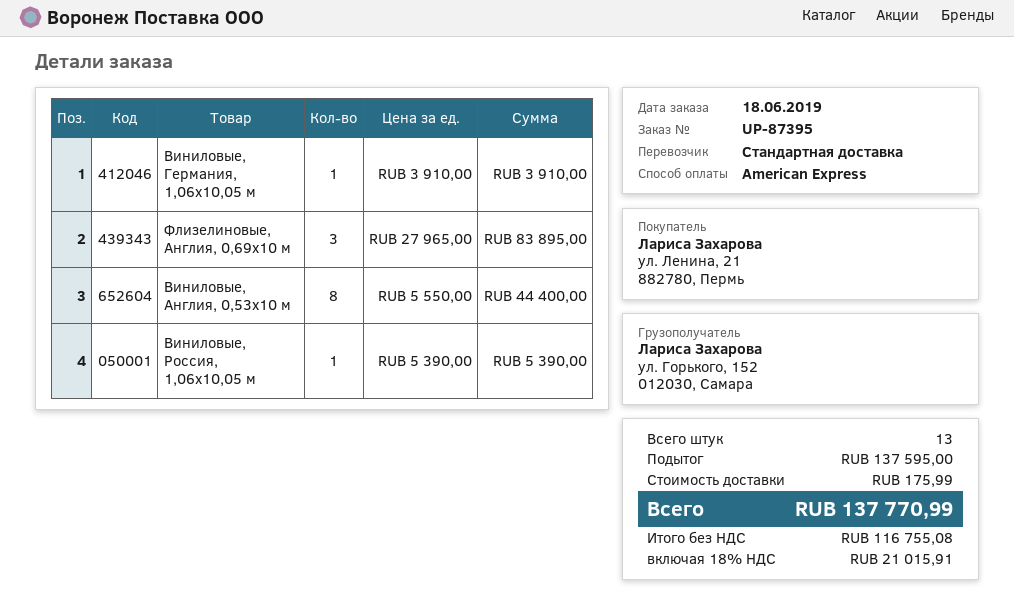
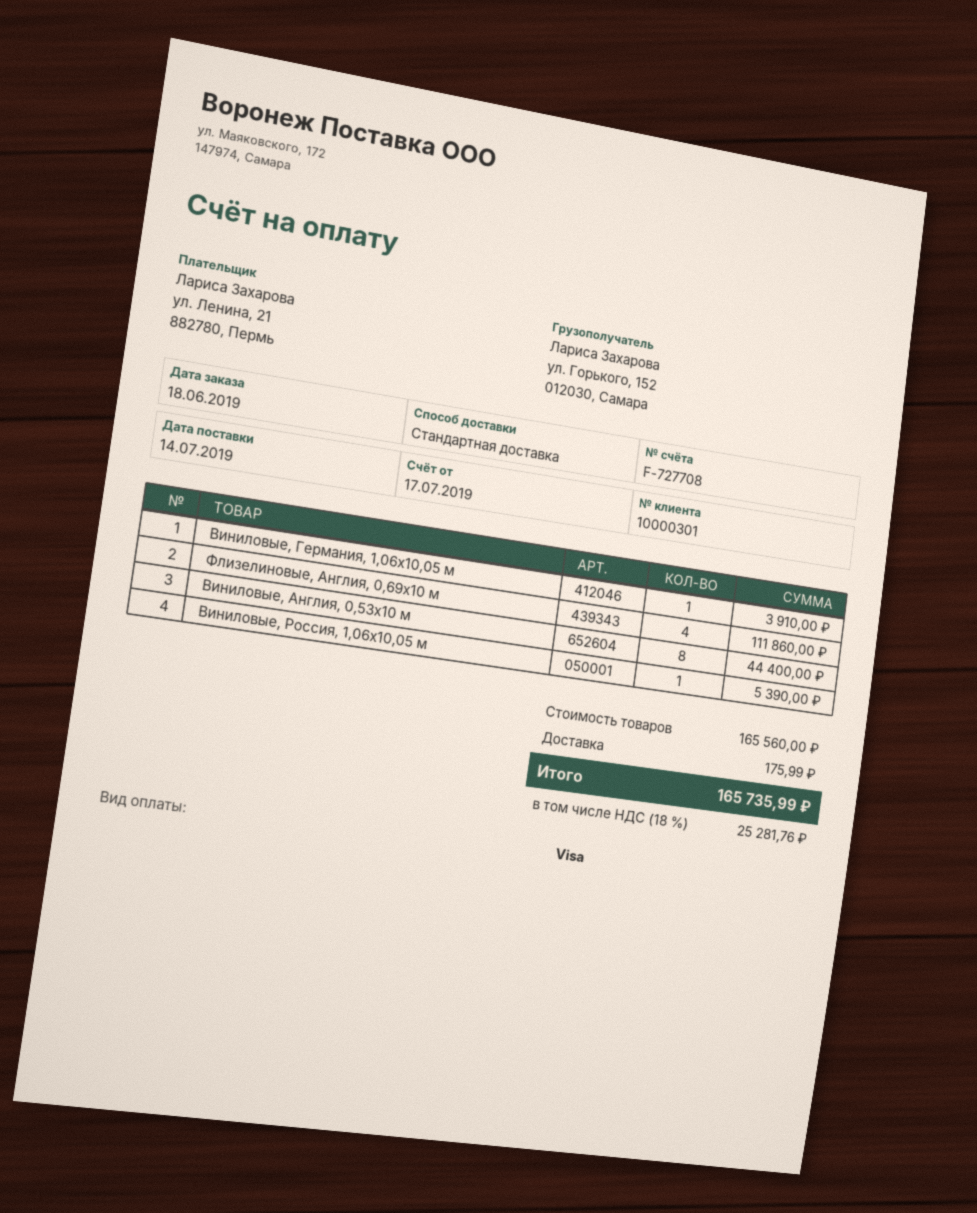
payment method: American Express -> Visa
Флизелиновые, Англия, 0,69x10 м: 3 for 83895.00 -> 4 for 111860.00
subtotal: 137595.00 -> 165560.00
tax: 18% = 21015.91 -> 18% = 25281.76
total: 137770.99 -> 165735.99

